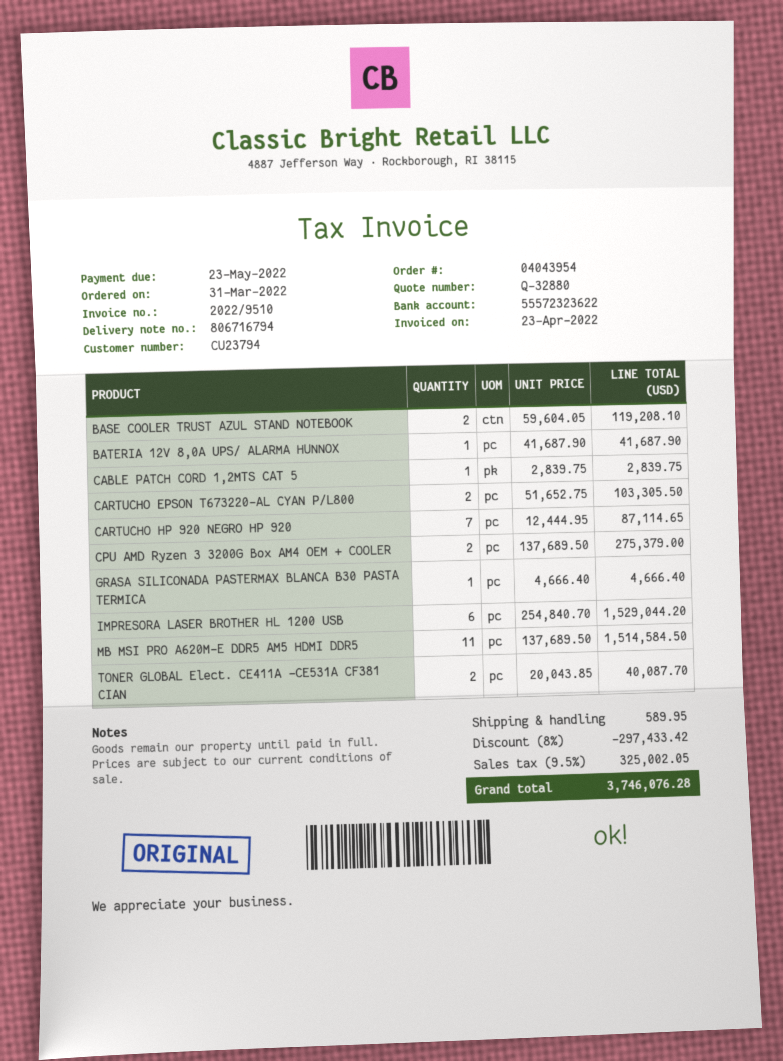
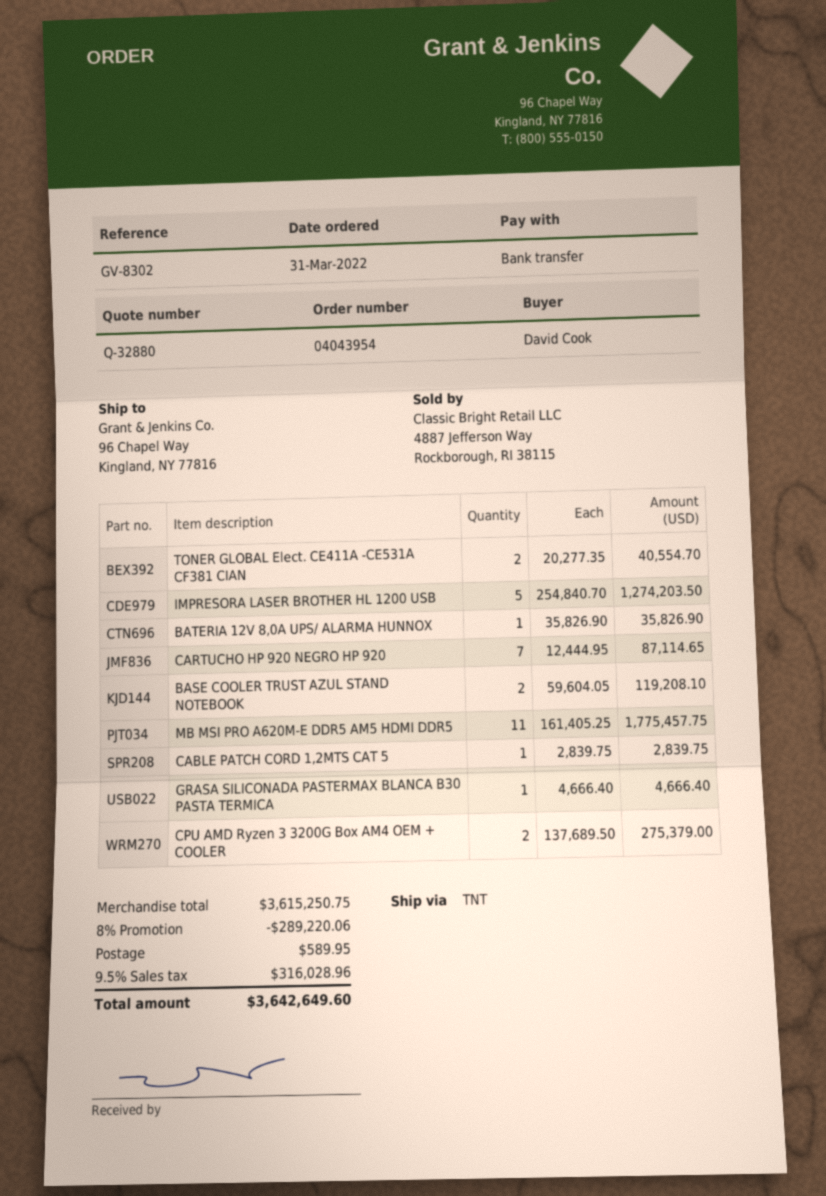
BATERIA 12V 8,0A UPS/ ALARMA HUNNOX: 1 x 41687.90 = 41687.90 -> 1 x 35826.90 = 35826.90
CARTUCHO EPSON T673220-AL CYAN P/L800: 2 x 51652.75 = 103305.50 -> none
IMPRESORA LASER BROTHER HL 1200 USB: 6 x 254840.70 = 1529044.20 -> 5 x 254840.70 = 1274203.50
MB MSI PRO A620M-E DDR5 AM5 HDMI DDR5: 11 x 137689.50 = 1514584.50 -> 11 x 161405.25 = 1775457.75
TONER GLOBAL Elect. CE411A -CE531A CF381 CIAN: 2 x 20043.85 = 40087.70 -> 2 x 20277.35 = 40554.70
discount: 8% = 297433.42 -> 8% = 289220.06
tax: 9.5% = 325002.05 -> 9.5% = 316028.96
total: 3746076.28 -> 3642649.60

